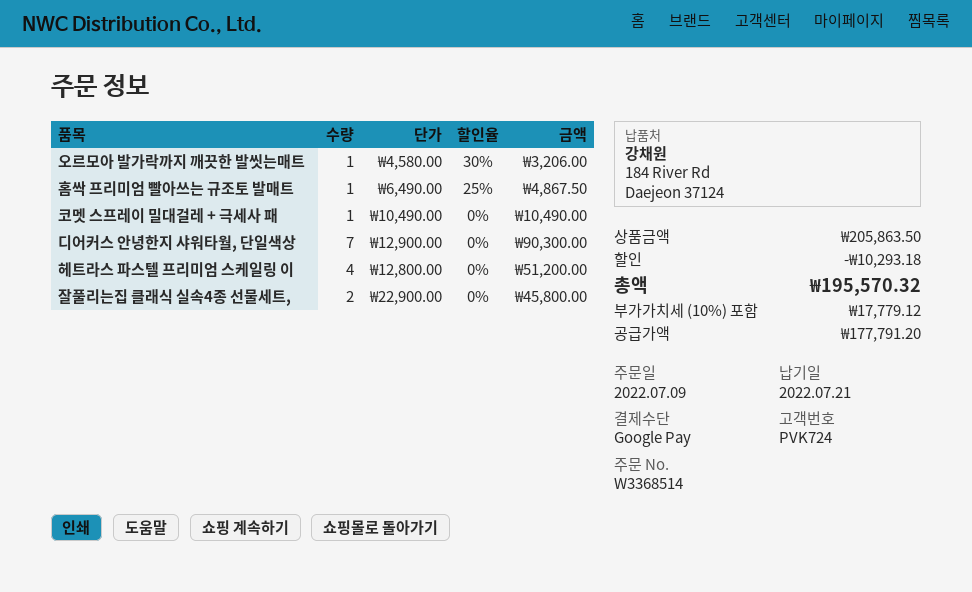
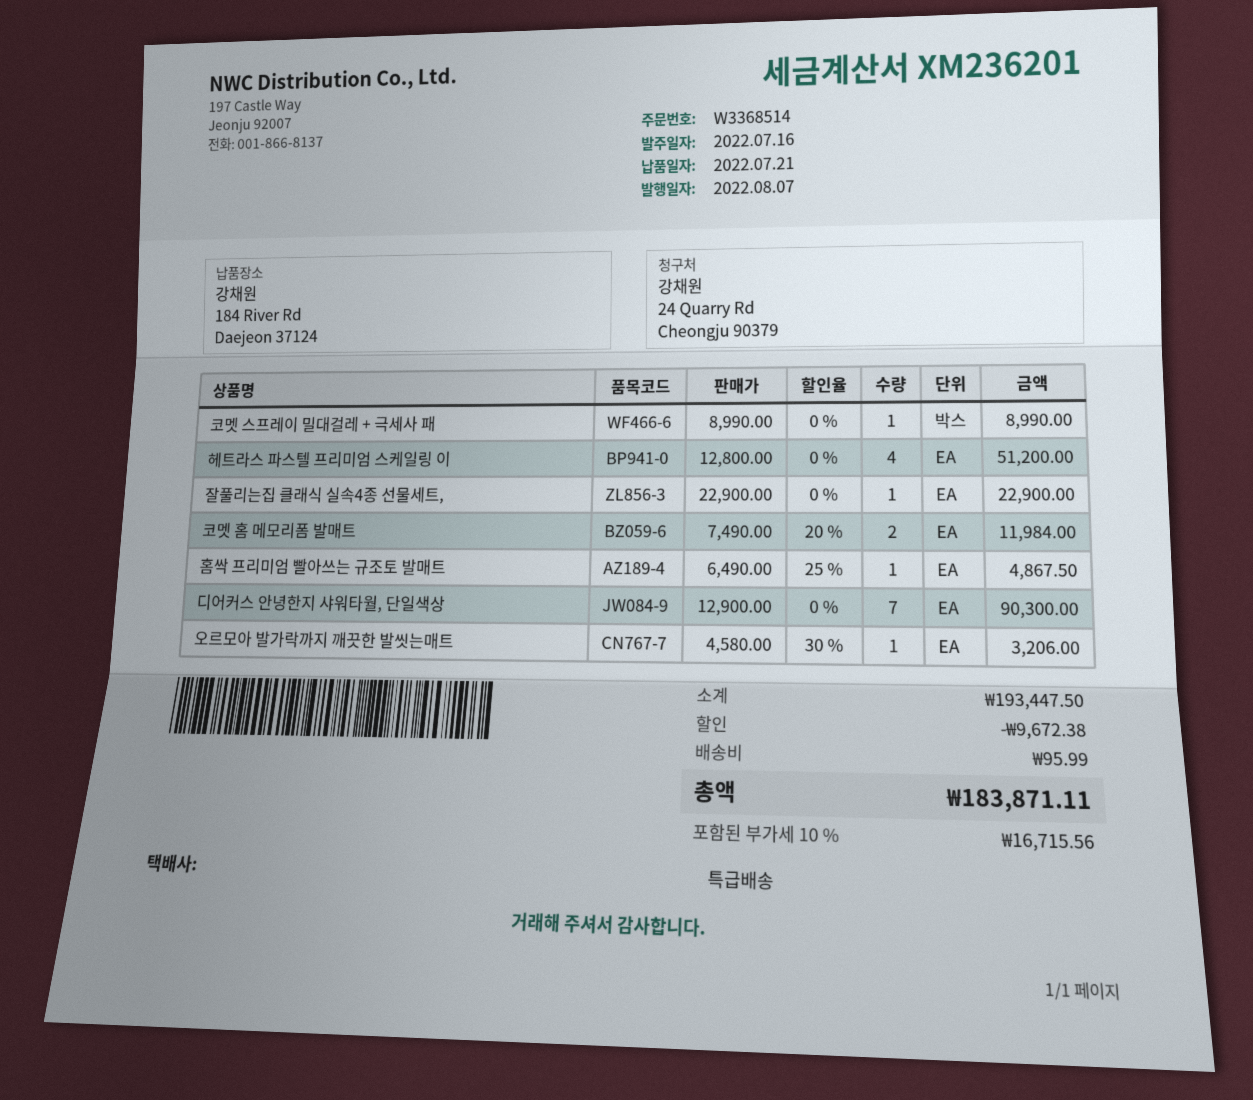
order date: 2022-07-09 -> 2022-07-16
코멧 스프레이 밀대걸레 + 극세사 패: 1 x 10490.00 = 10490.00 -> 1 x 8990.00 = 8990.00
잘풀리는집 클래식 실속4종 선물세트,: 2 x 22900.00 = 45800.00 -> 1 x 22900.00 = 22900.00
코멧 홈 메모리폼 발매트: none -> 2 x 7490.00 - 20% = 11984.00
subtotal: 205863.50 -> 193447.50
discount: 10293.18 -> 9672.38
shipping: none -> 95.99
tax: 10% = 17779.12 -> 10% = 16715.56
total: 195570.32 -> 183871.11

